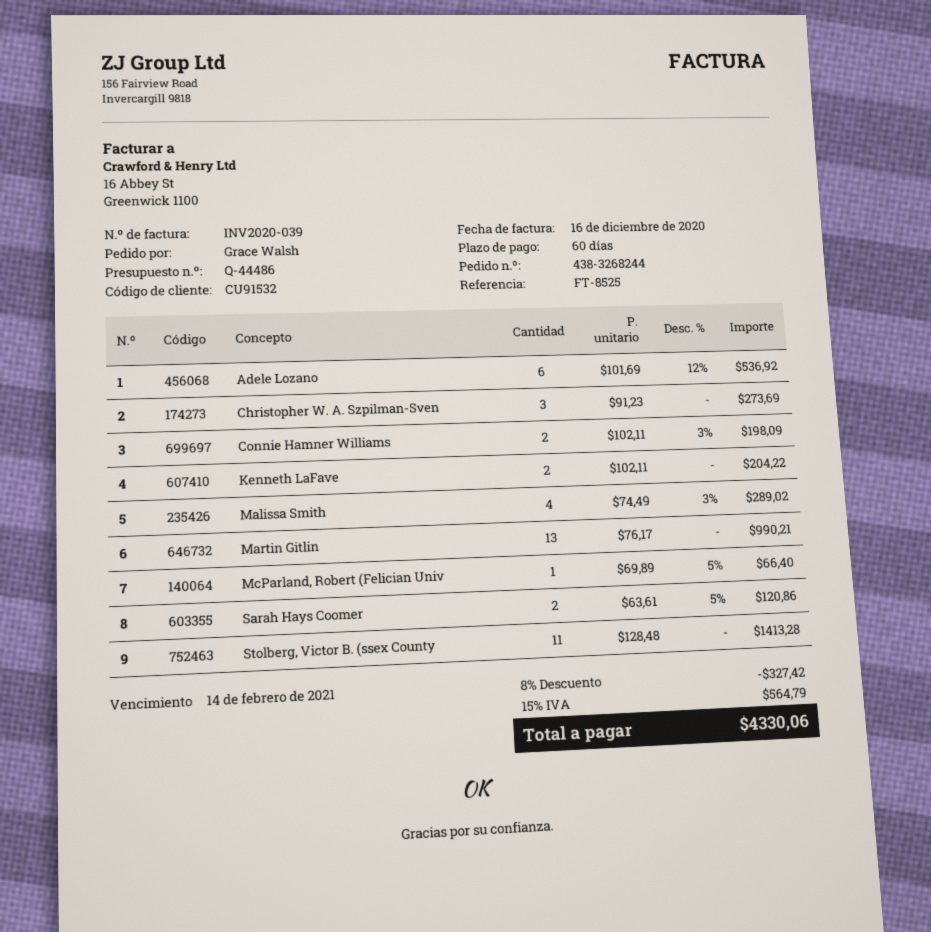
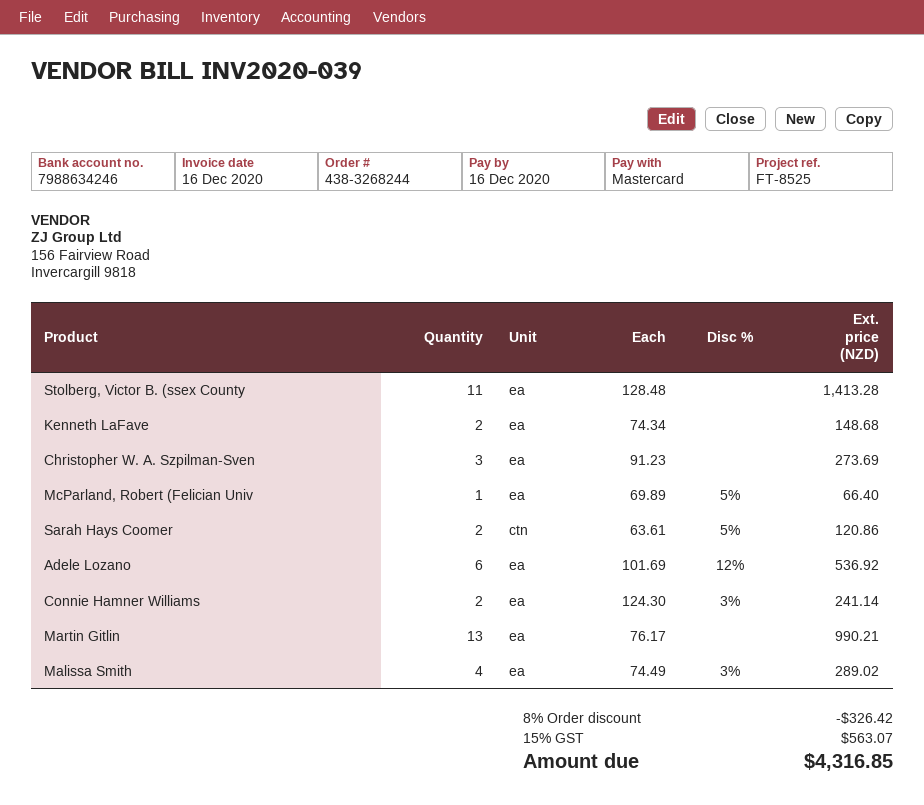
due date: 2021-02-14 -> 2020-12-16
Connie Hamner Williams: 2 x 102.11 - 3% = 198.09 -> 2 x 124.30 - 3% = 241.14
Kenneth LaFave: 2 x 102.11 = 204.22 -> 2 x 74.34 = 148.68
discount: 8% = 327.42 -> 8% = 326.42
tax: 15% = 564.79 -> 15% = 563.07
total: 4330.06 -> 4316.85

